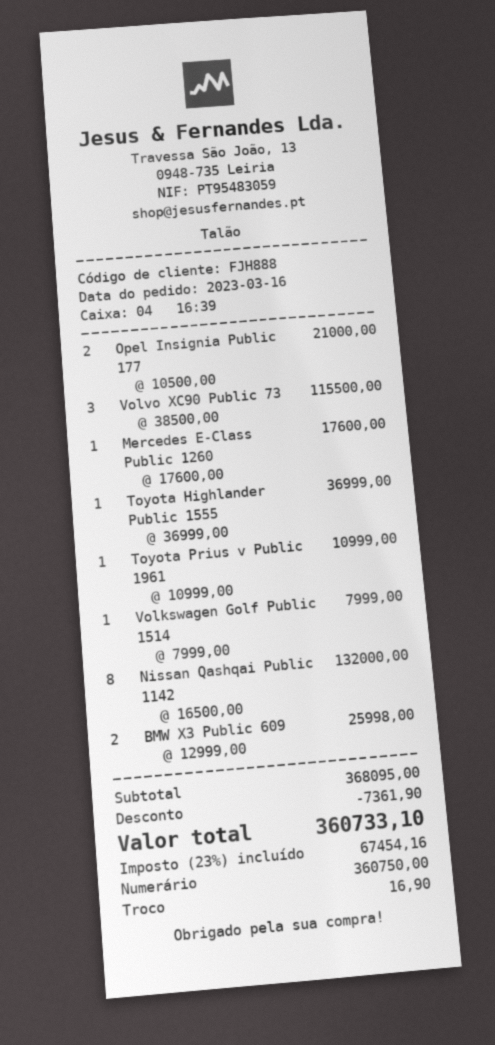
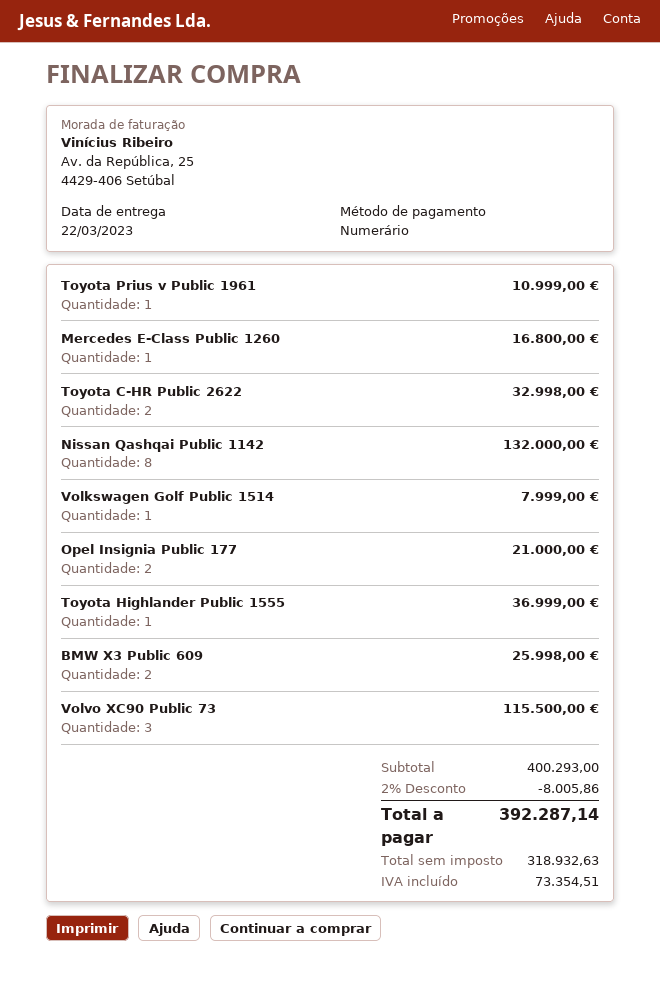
Mercedes E-Class Public 1260: 1 for 17600.00 -> 1 for 16800.00
Toyota C-HR Public 2622: none -> 2 for 32998.00
subtotal: 368095.00 -> 400293.00
discount: 7361.90 -> 8005.86
tax: 67454.16 -> 73354.51
total: 360733.10 -> 392287.14

